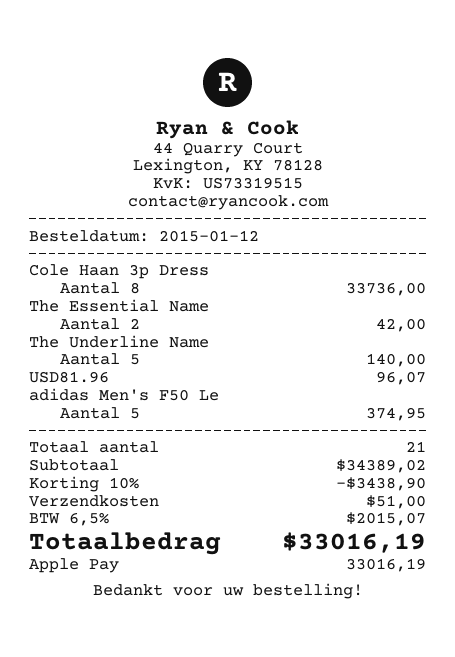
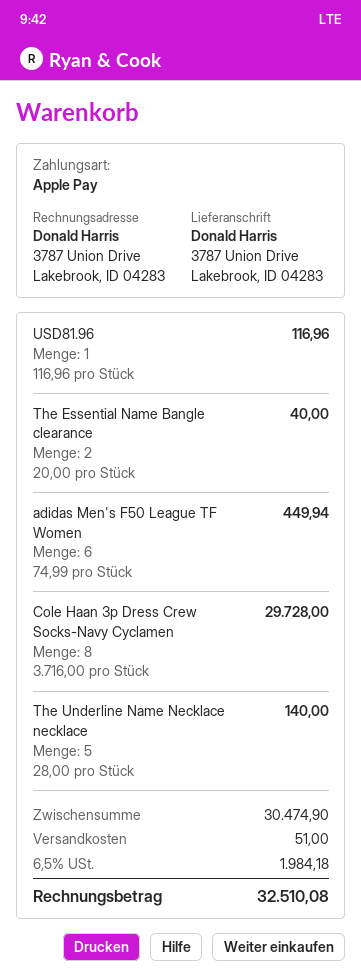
Cole Haan 3p Dress: 8 for 33736.00 -> 8 for 29728.00
The Essential Name: 2 for 42.00 -> 2 for 40.00
USD81.96: 1 for 96.07 -> 1 for 116.96
adidas Men's F50 Le: 5 for 374.95 -> 6 for 449.94
subtotal: 34389.02 -> 30474.90
discount: 10% = 3438.90 -> none
tax: 6.5% = 2015.07 -> 6.5% = 1984.18
total: 33016.19 -> 32510.08

